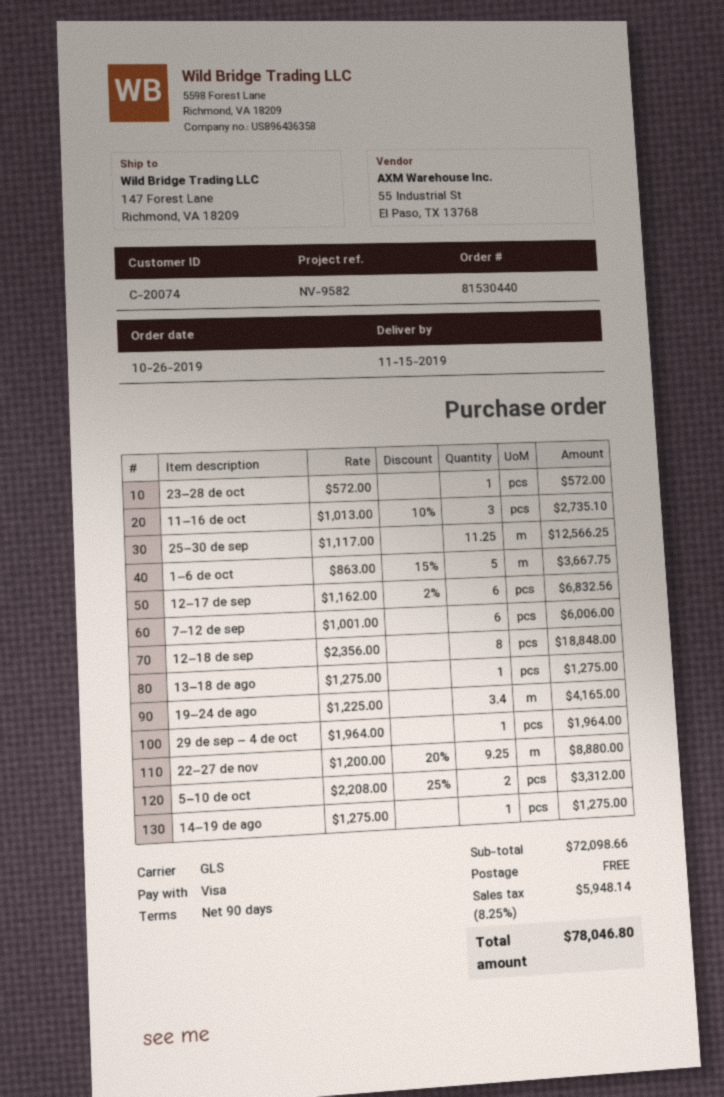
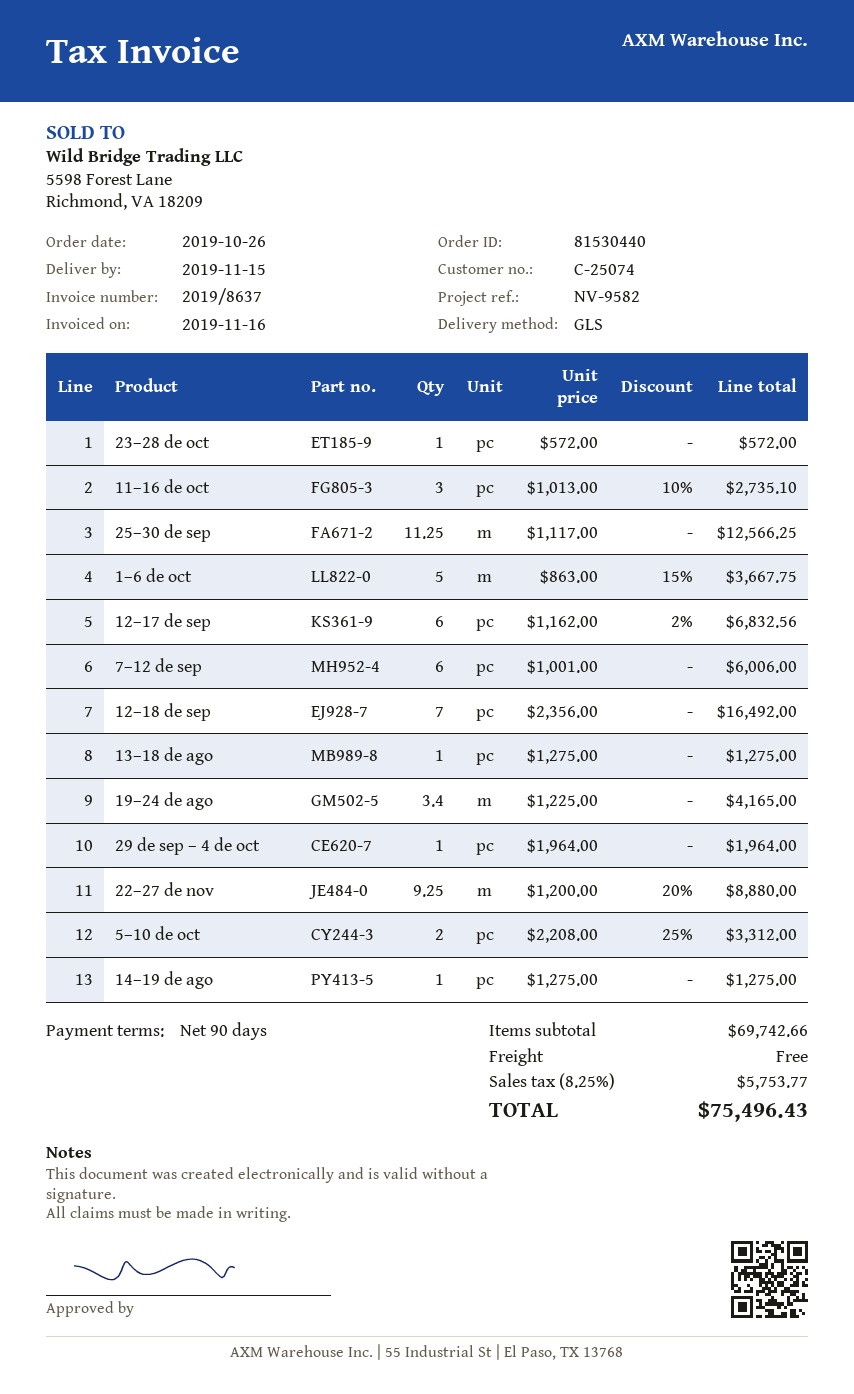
customer number: C-20074 -> C-25074
12–18 de sep: 8 x 2356.00 = 18848.00 -> 7 x 2356.00 = 16492.00
subtotal: 72098.66 -> 69742.66
tax: 8.25% = 5948.14 -> 8.25% = 5753.77
total: 78046.80 -> 75496.43

